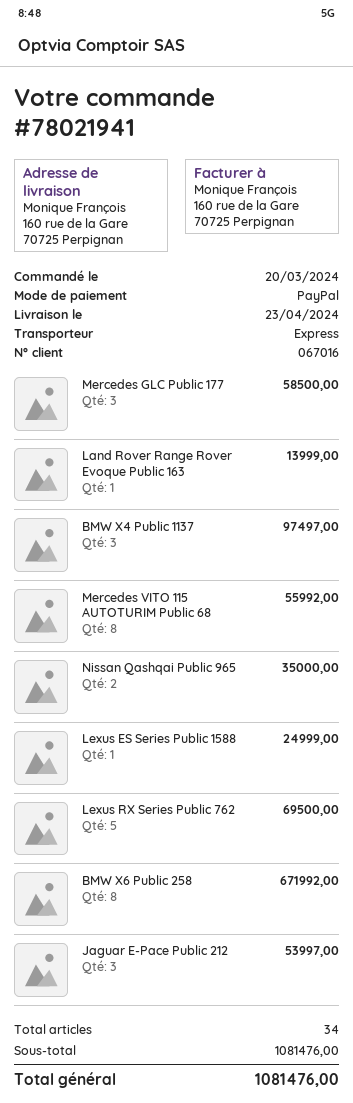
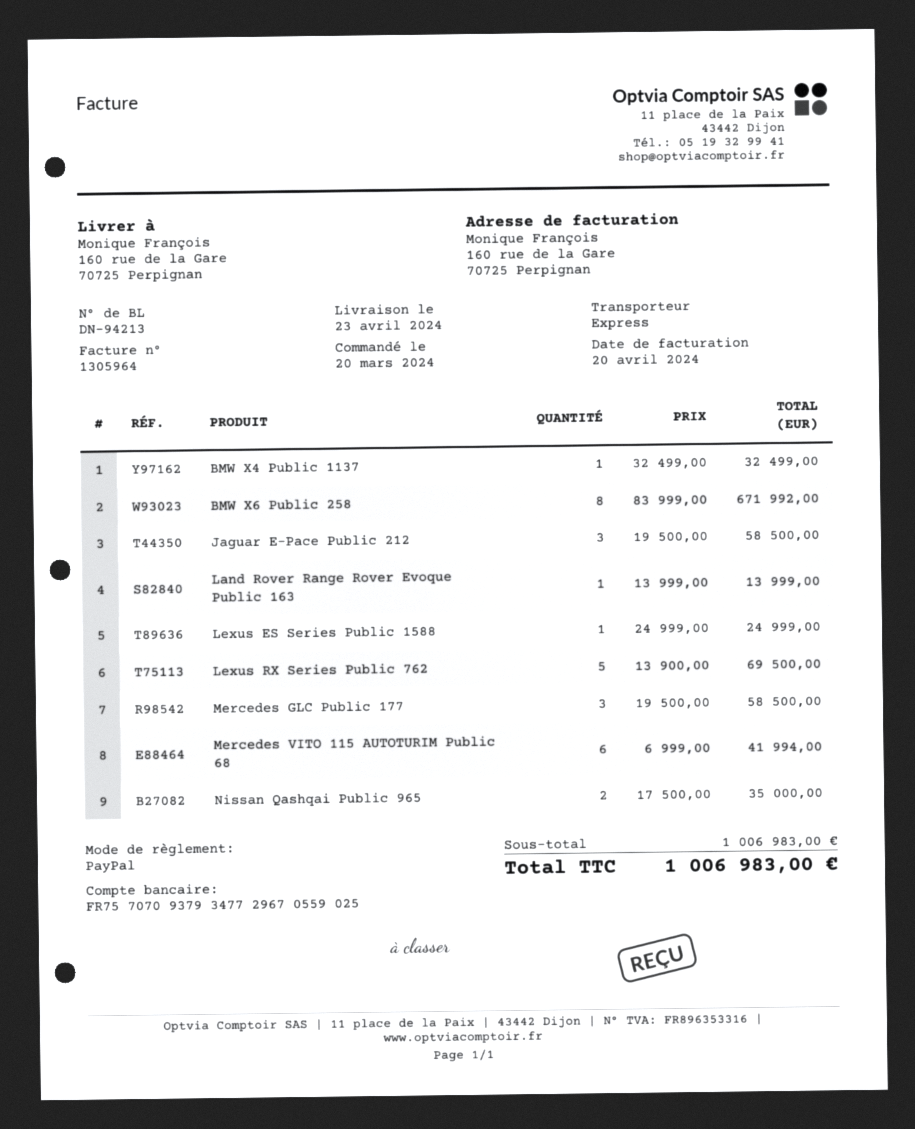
BMW X4 Public 1137: 3 for 97497.00 -> 1 for 32499.00
Mercedes VITO 115 AUTOTURIM Public 68: 8 for 55992.00 -> 6 for 41994.00
Jaguar E-Pace Public 212: 3 for 53997.00 -> 3 for 58500.00
subtotal: 1081476.00 -> 1006983.00
total: 1081476.00 -> 1006983.00

